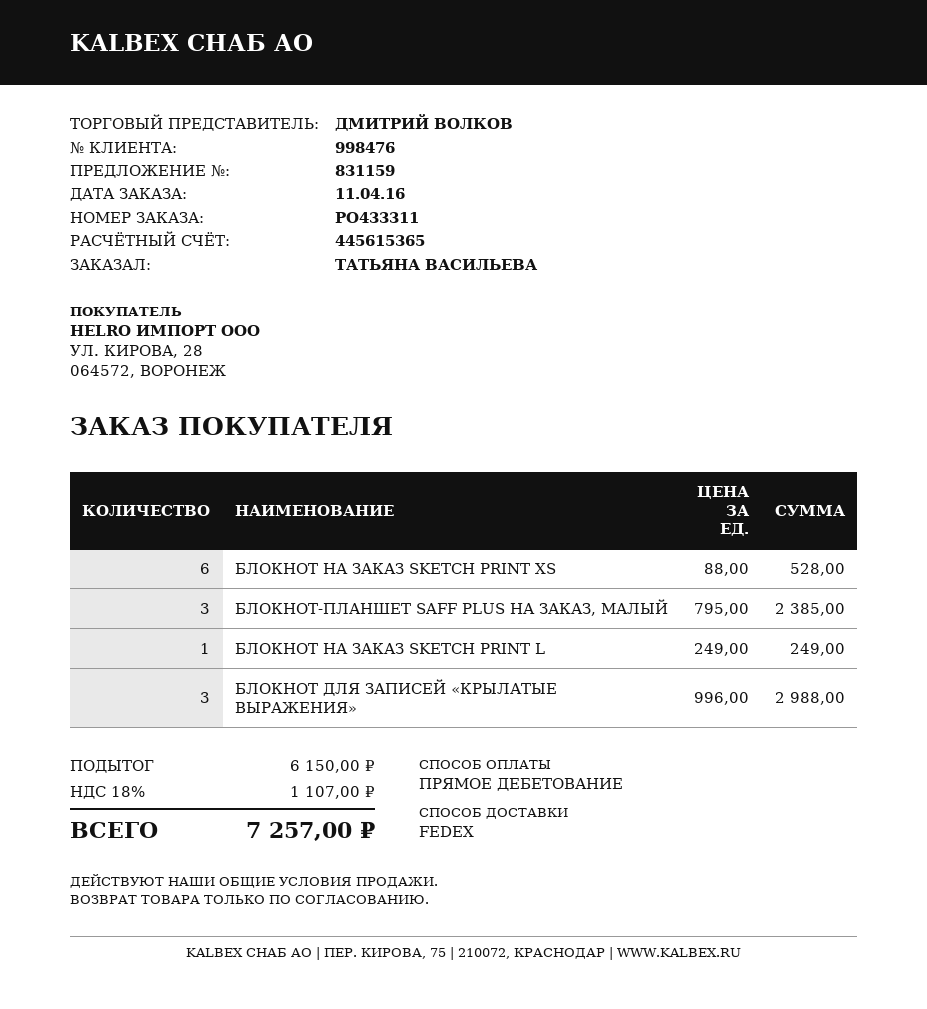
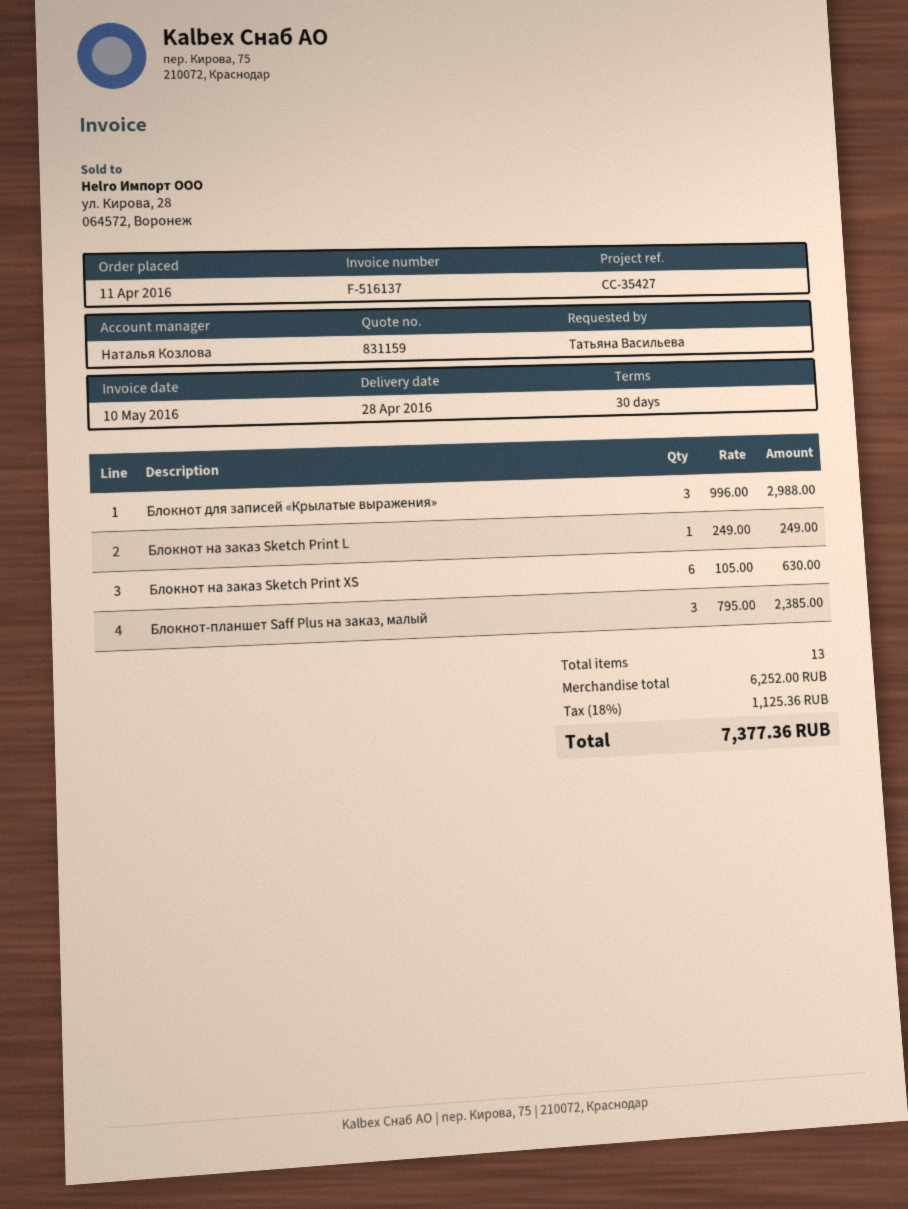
sales rep: ДМИТРИЙ ВОЛКОВ -> Наталья Козлова
БЛОКНОТ НА ЗАКАЗ SKETCH PRINT XS: 6 x 88.00 = 528.00 -> 6 x 105.00 = 630.00
subtotal: 6150.00 -> 6252.00
tax: 18% = 1107.00 -> 18% = 1125.36
total: 7257.00 -> 7377.36

